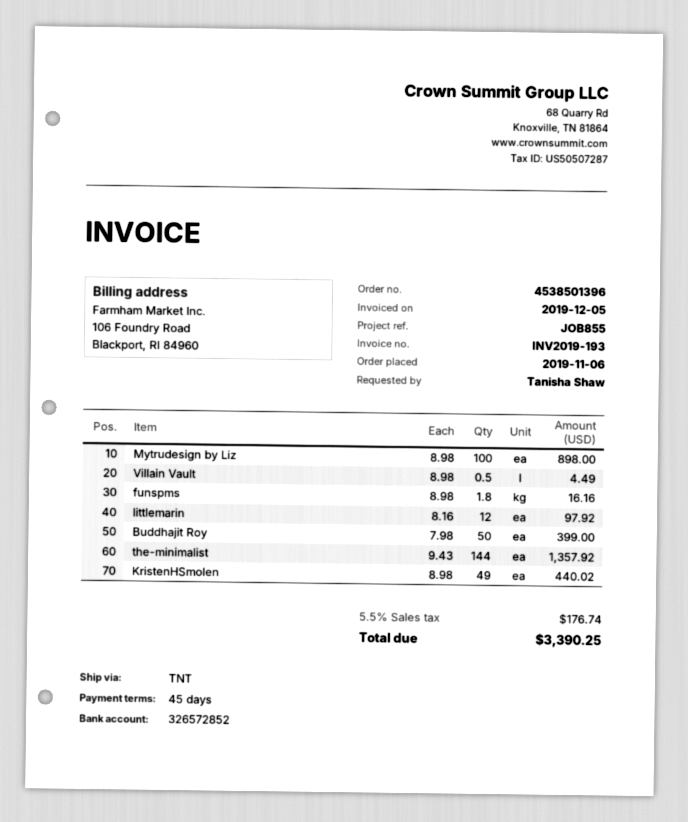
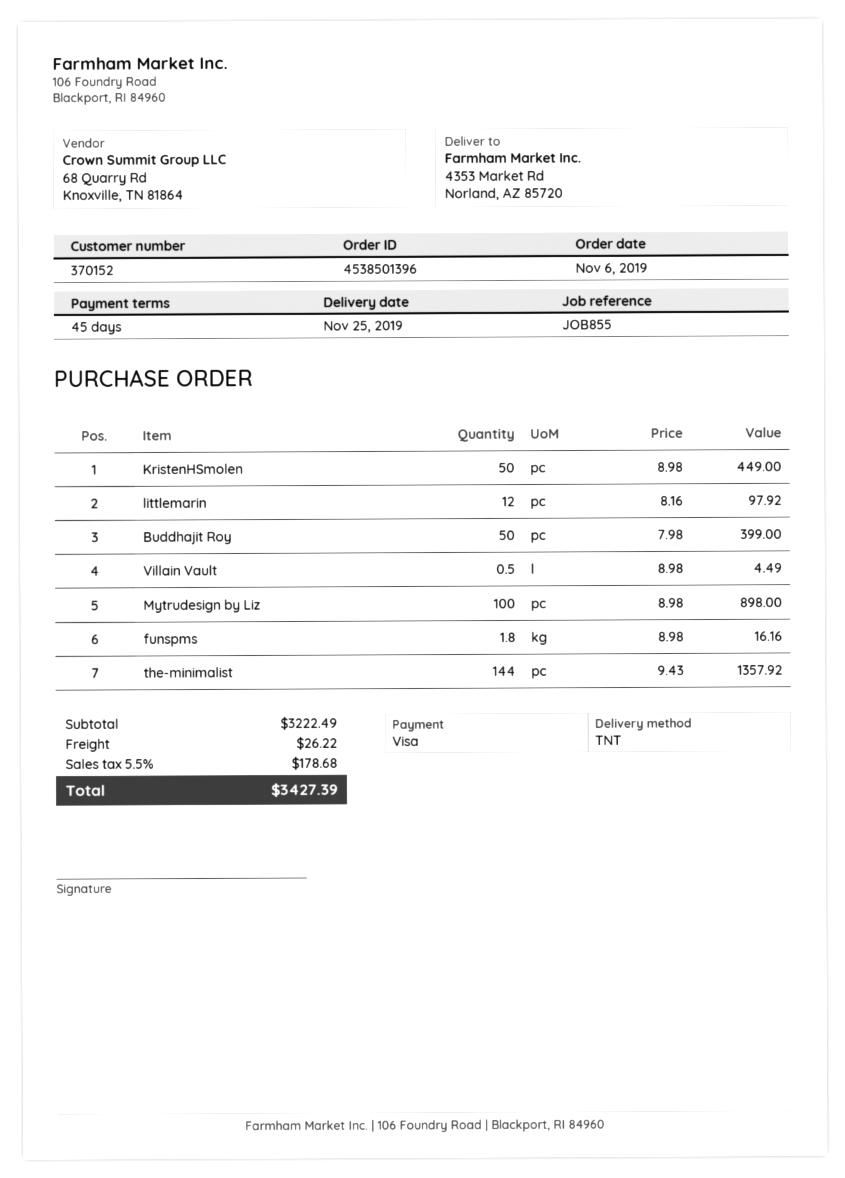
KristenHSmolen: 49 x 8.98 = 440.02 -> 50 x 8.98 = 449.00
shipping: none -> 26.22
tax: 5.5% = 176.74 -> 5.5% = 178.68
total: 3390.25 -> 3427.39

